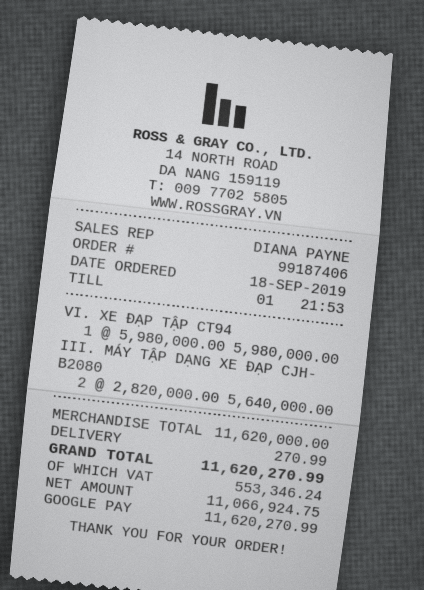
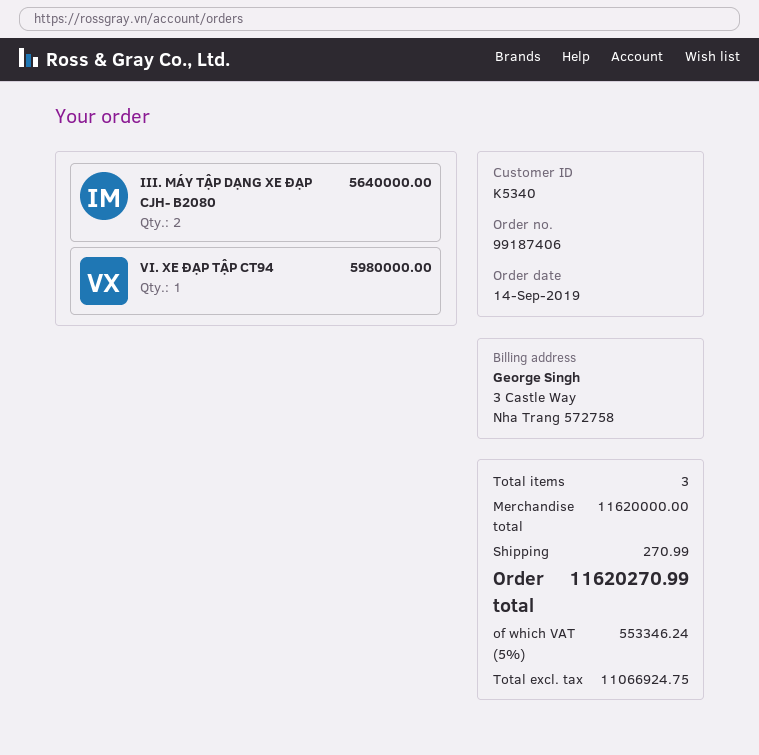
order date: 2019-09-18 -> 2019-09-14

